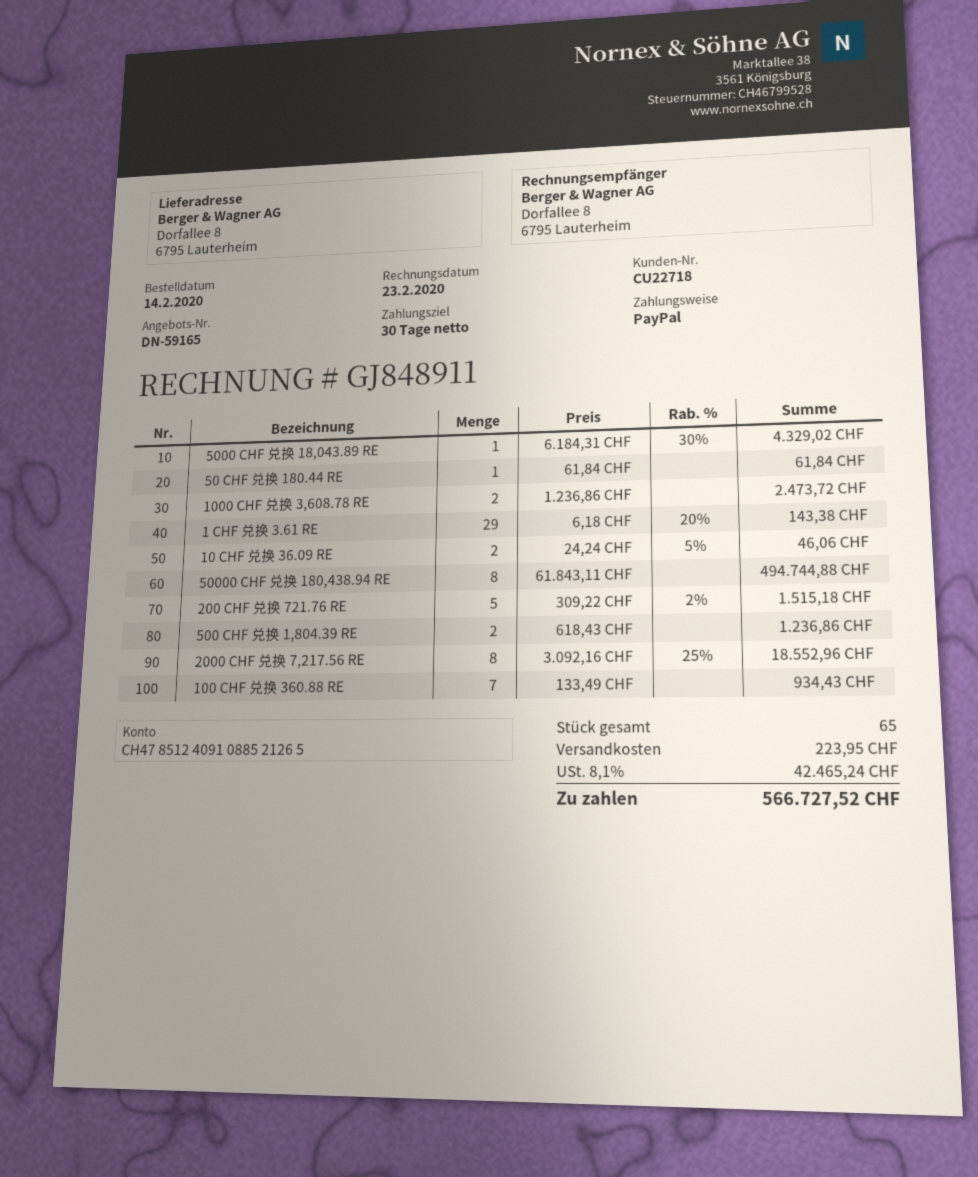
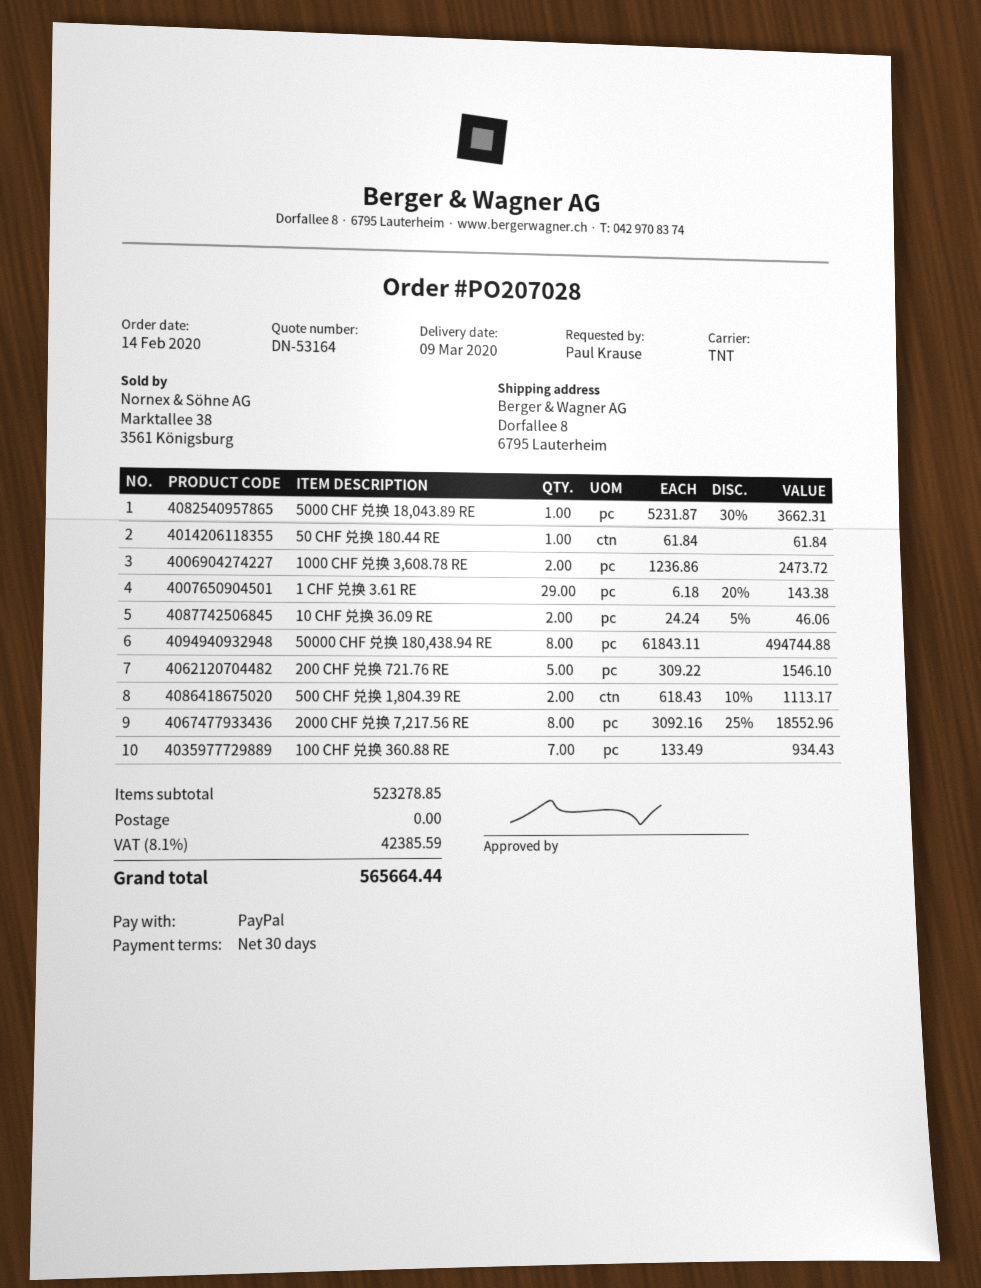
quote number: DN-59165 -> DN-53164
5000 CHF 兑换 18,043.89 RE: 1 x 6184.31 - 30% = 4329.02 -> 1 x 5231.87 - 30% = 3662.31
200 CHF 兑换 721.76 RE: 5 x 309.22 - 2% = 1515.18 -> 5 x 309.22 = 1546.10
500 CHF 兑换 1,804.39 RE: 2 x 618.43 = 1236.86 -> 2 x 618.43 - 10% = 1113.17
shipping: 223.95 -> 0.00
tax: 8.1% = 42465.24 -> 8.1% = 42385.59
total: 566727.52 -> 565664.44

